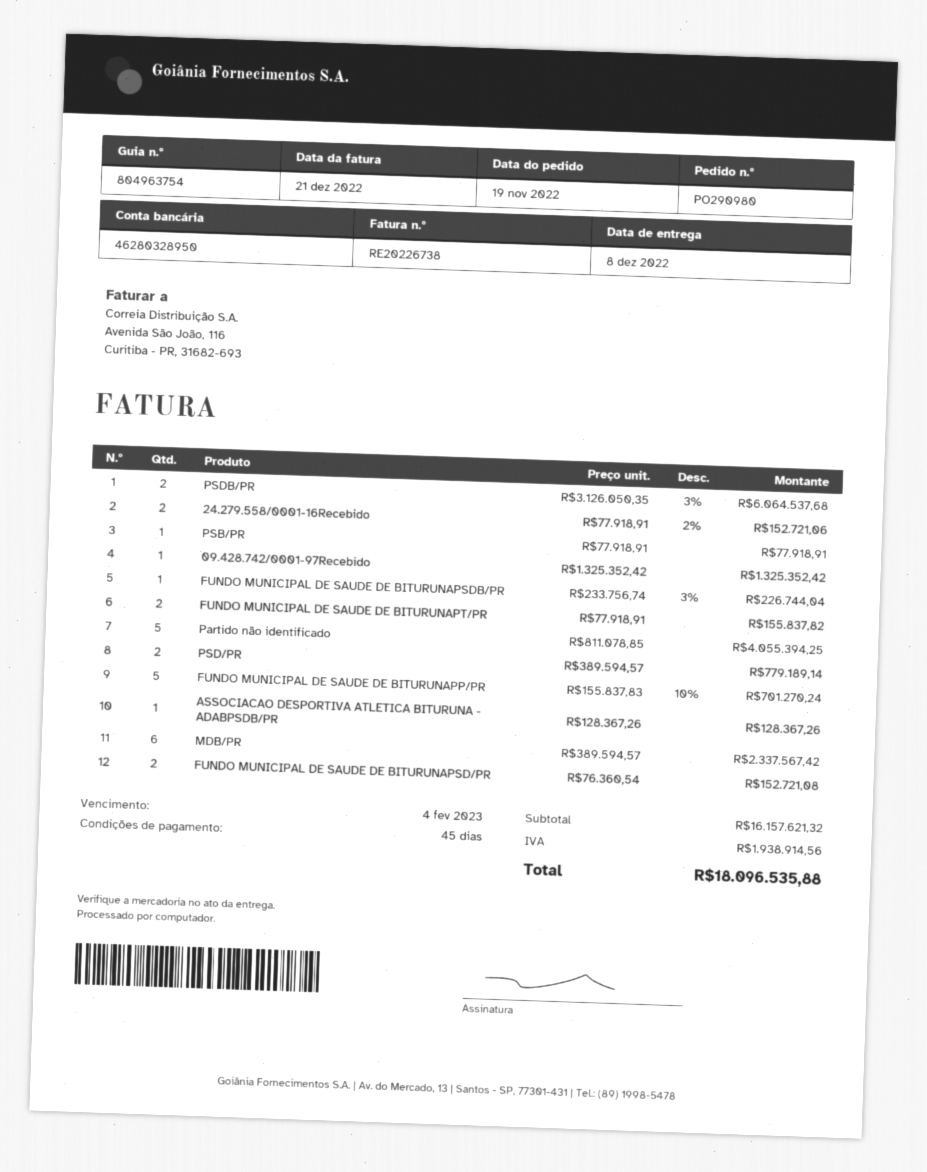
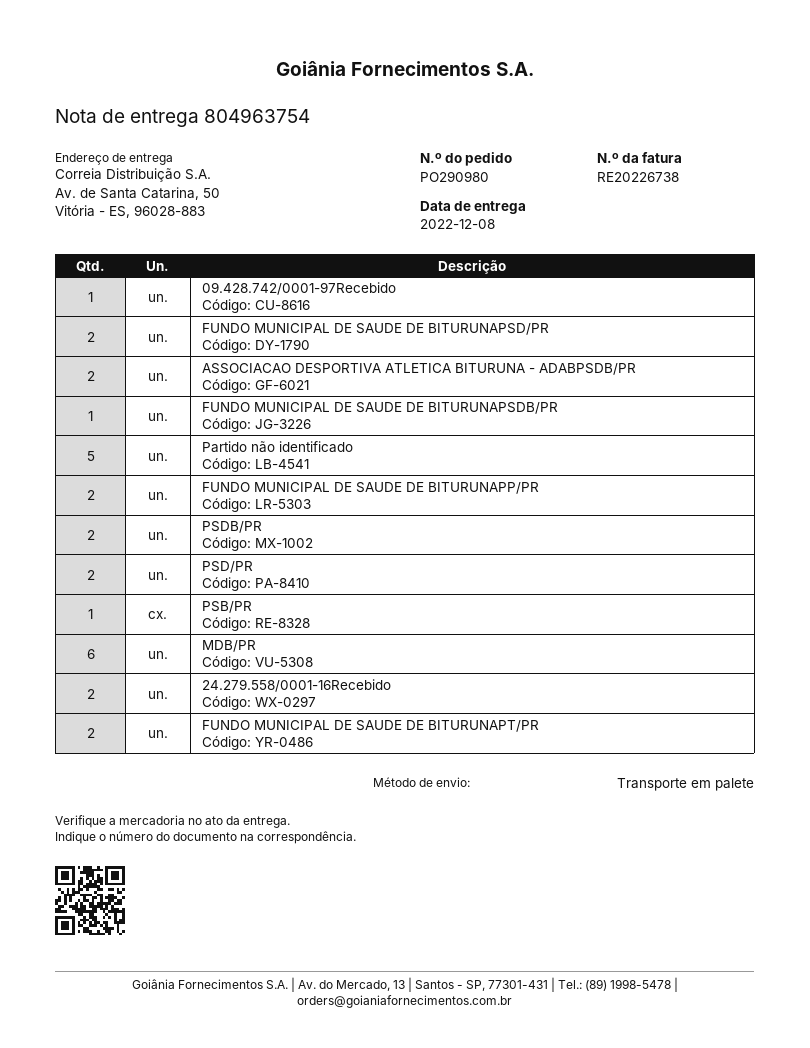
FUNDO MUNICIPAL DE SAUDE DE BITURUNAPP/PR: 5 -> 2
ASSOCIACAO DESPORTIVA ATLETICA BITURUNA - ADABPSDB/PR: 1 -> 2

